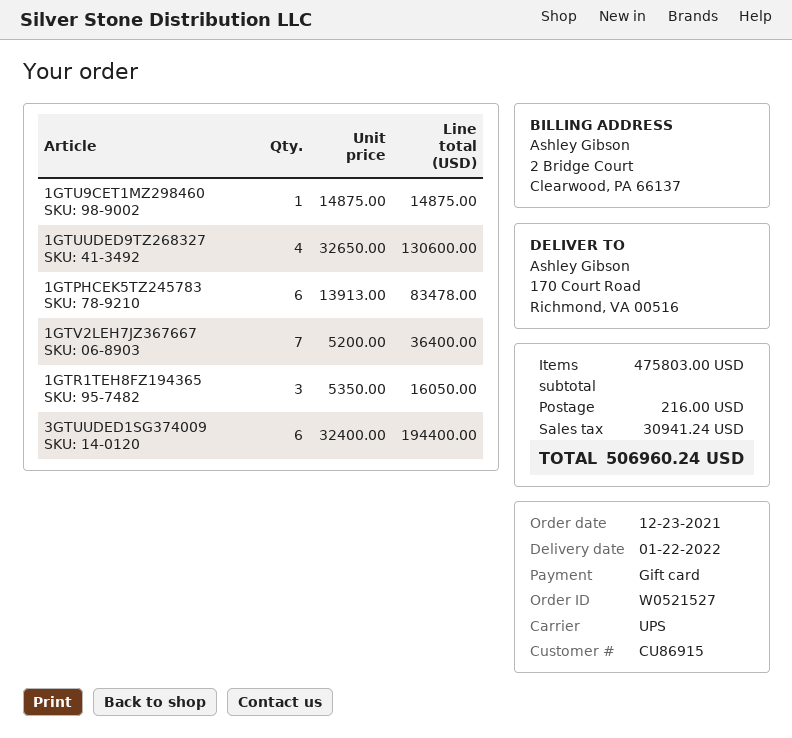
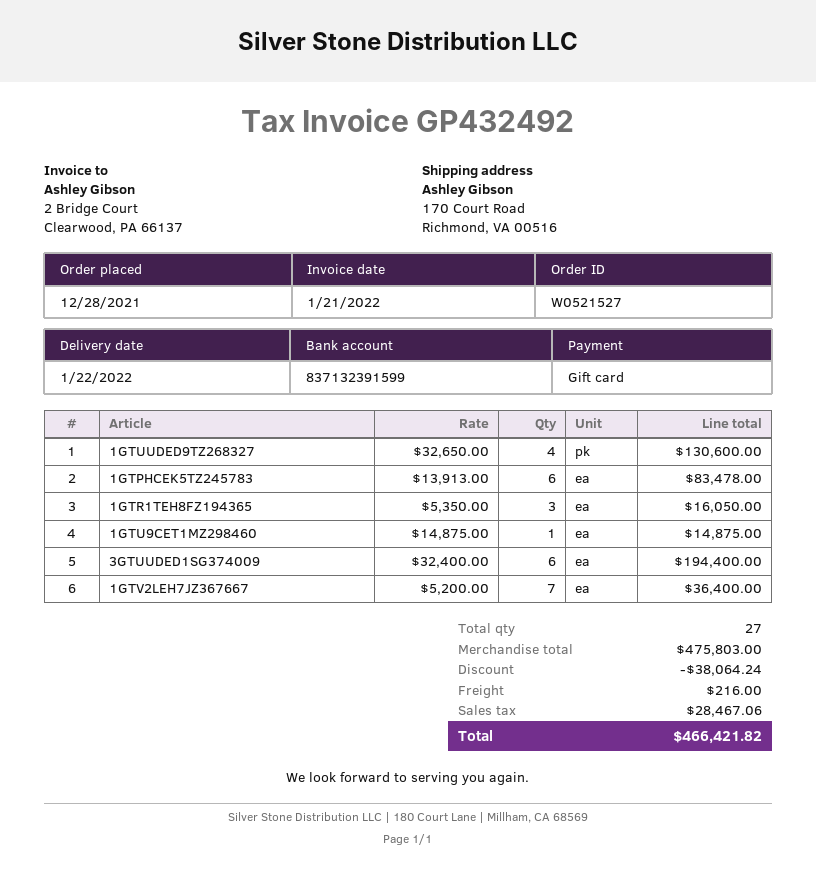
order date: 2021-12-23 -> 2021-12-28
discount: none -> 38064.24
tax: 30941.24 -> 28467.06
total: 506960.24 -> 466421.82

